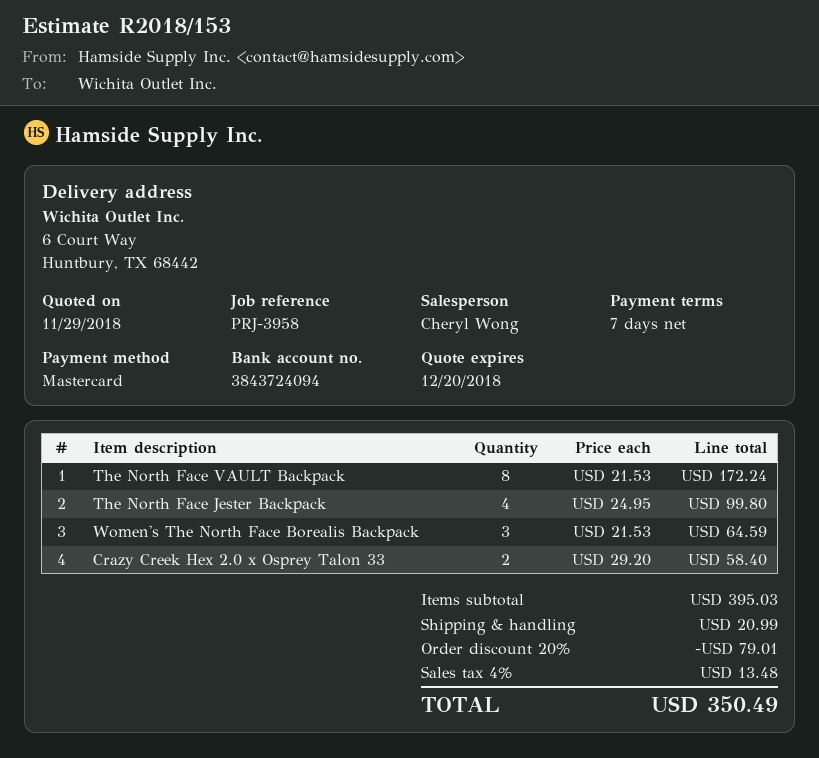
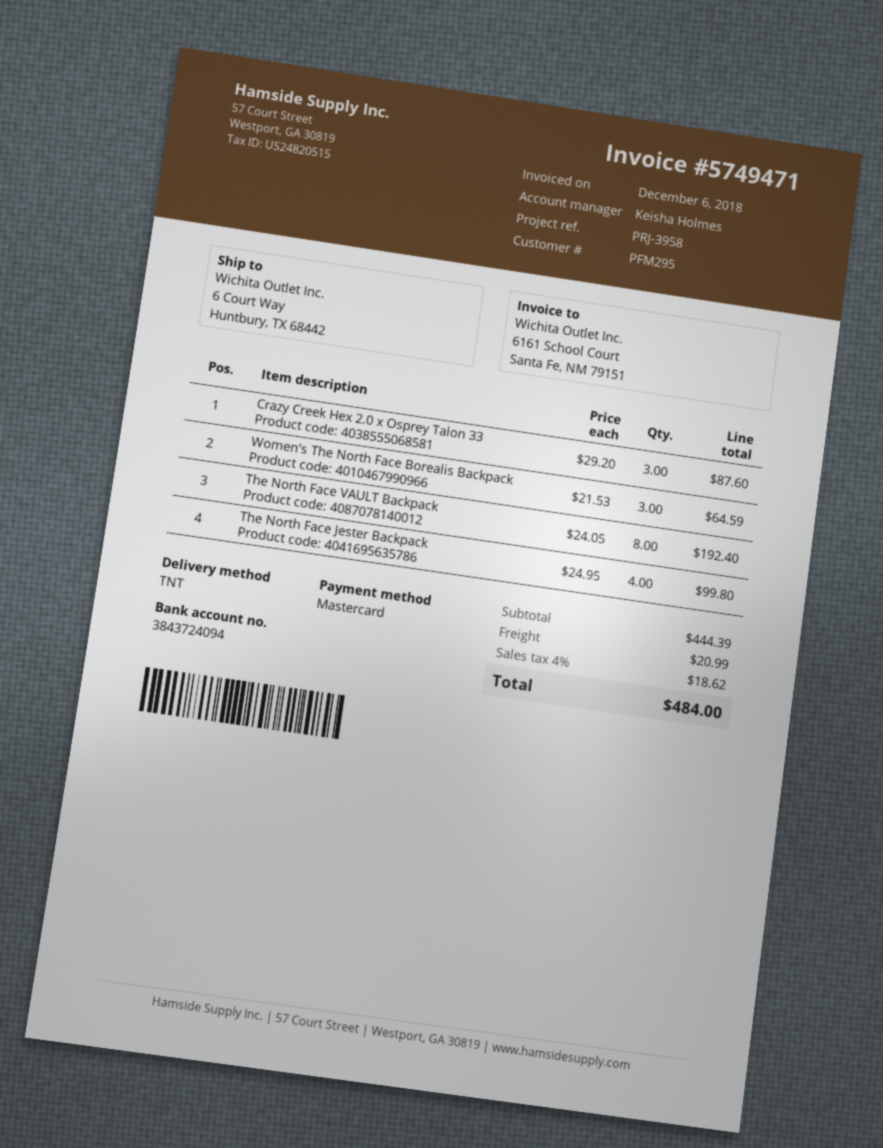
sales rep: Cheryl Wong -> Keisha Holmes
The North Face VAULT Backpack: 8 x 21.53 = 172.24 -> 8 x 24.05 = 192.40
Crazy Creek Hex 2.0 x Osprey Talon 33: 2 x 29.20 = 58.40 -> 3 x 29.20 = 87.60
subtotal: 395.03 -> 444.39
discount: 20% = 79.01 -> none
tax: 4% = 13.48 -> 4% = 18.62
total: 350.49 -> 484.00

